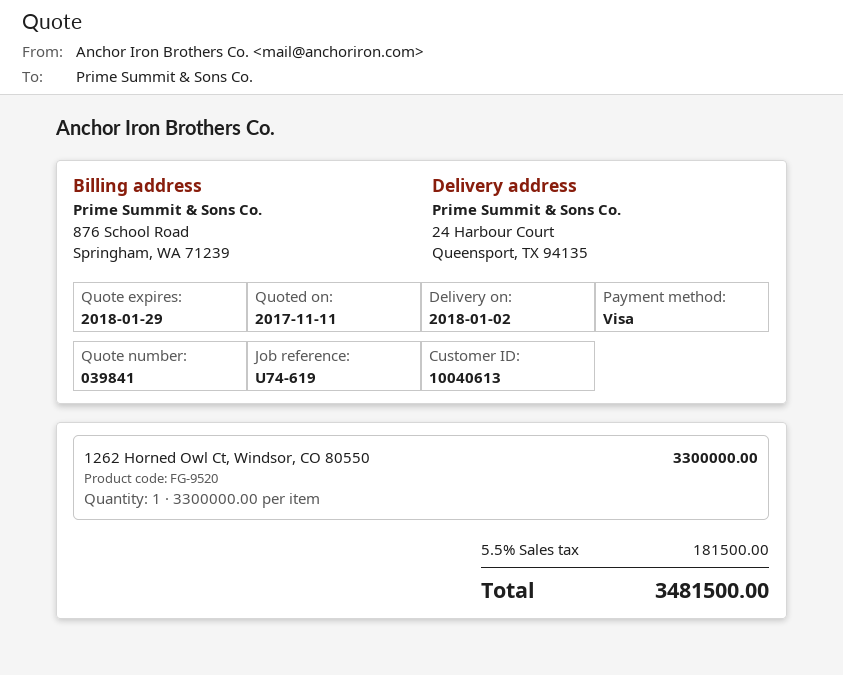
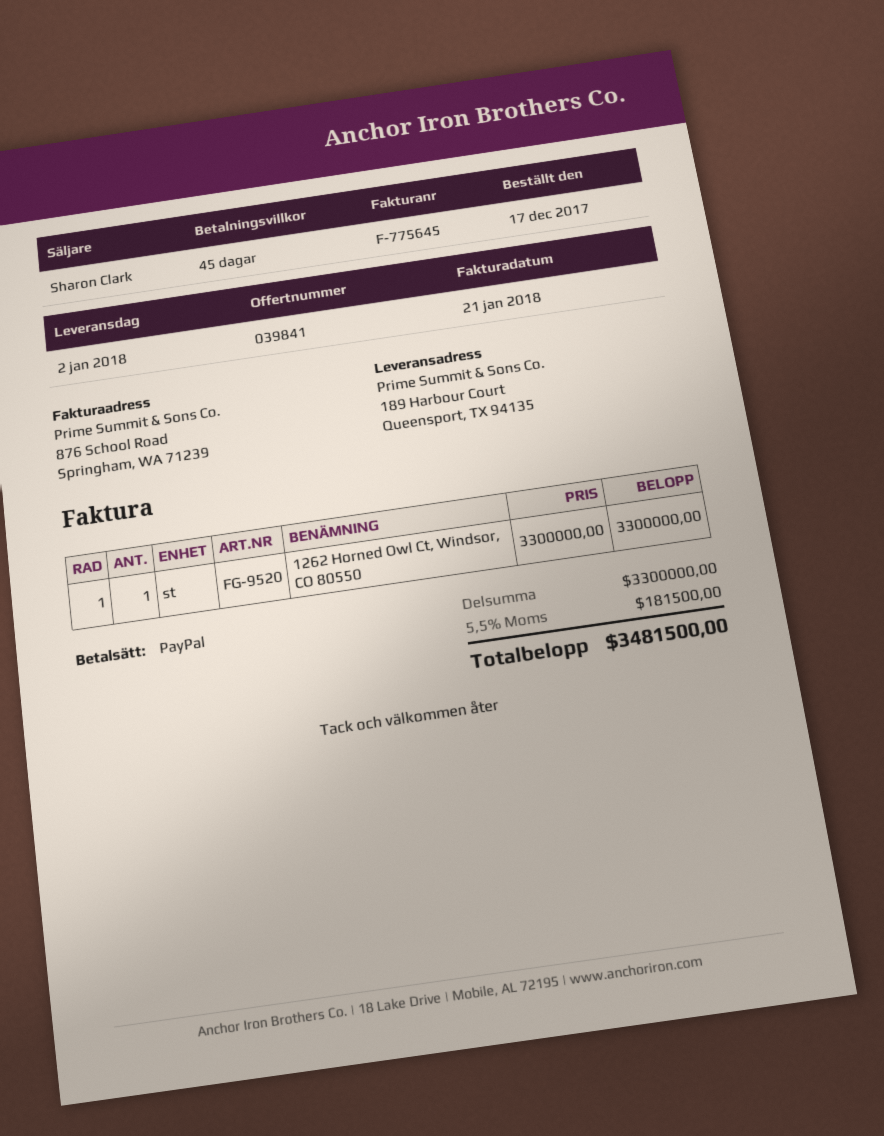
payment method: Visa -> PayPal
ship to: 24 Harbour Court, Queensport, TX 94135 -> 189 Harbour Court, Queensport, TX 94135

